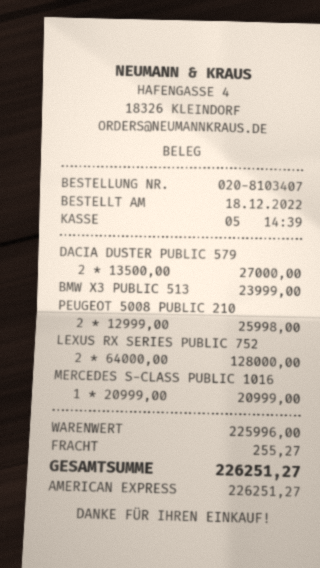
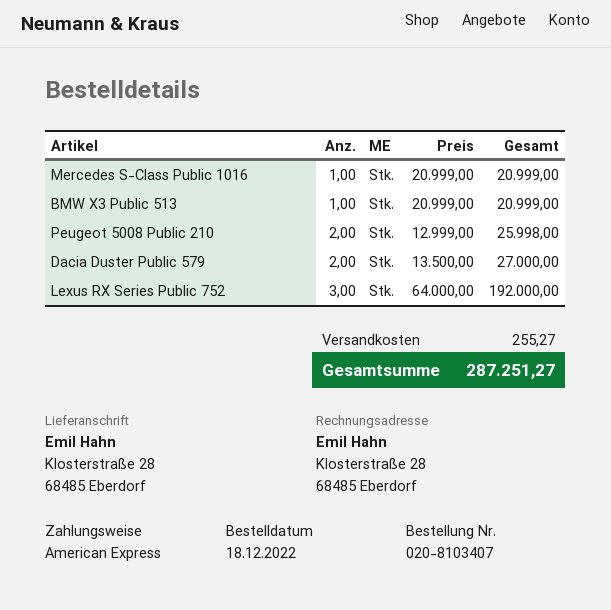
BMW X3 PUBLIC 513: 1 x 23999.00 = 23999.00 -> 1 x 20999.00 = 20999.00
LEXUS RX SERIES PUBLIC 752: 2 x 64000.00 = 128000.00 -> 3 x 64000.00 = 192000.00
total: 226251.27 -> 287251.27

